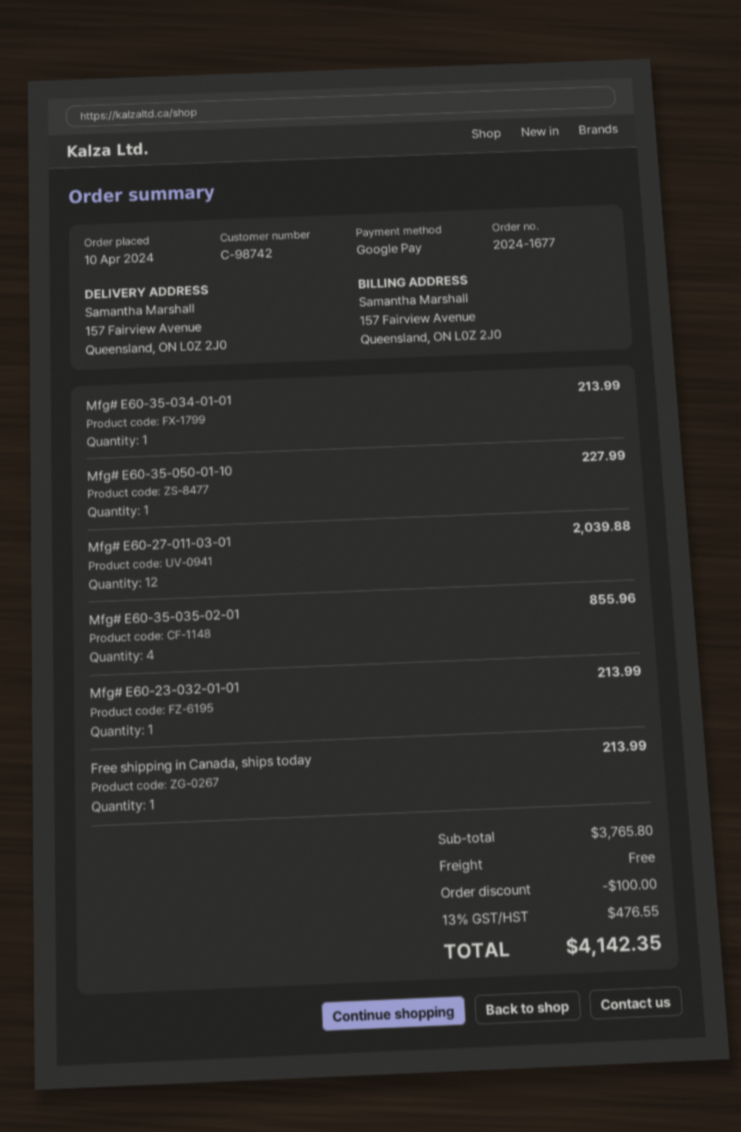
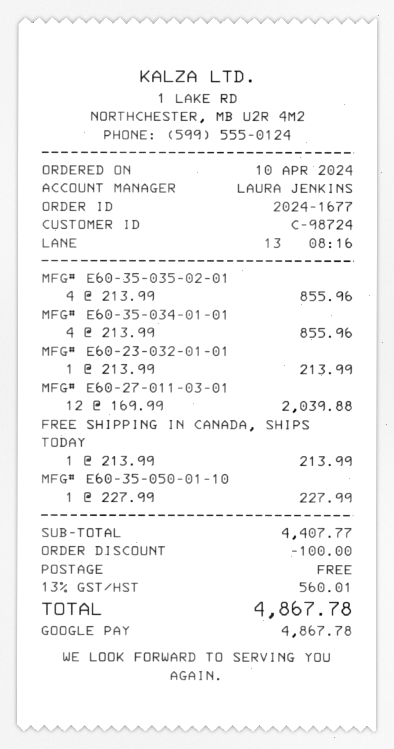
customer number: C-98742 -> C-98724
Mfg# E60-35-034-01-01: 1 for 213.99 -> 4 for 855.96
subtotal: 3765.80 -> 4407.77
tax: 13% = 476.55 -> 13% = 560.01
total: 4142.35 -> 4867.78

